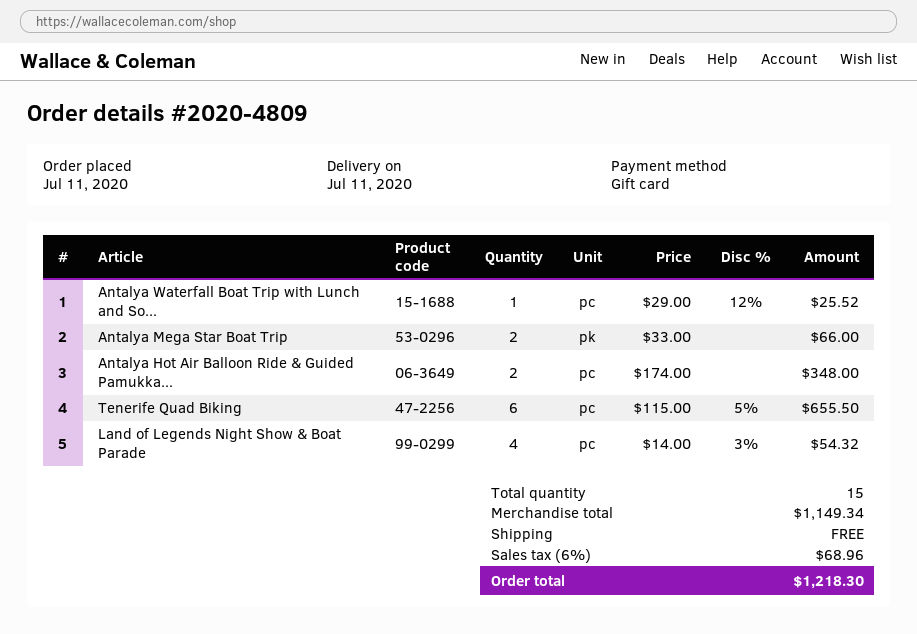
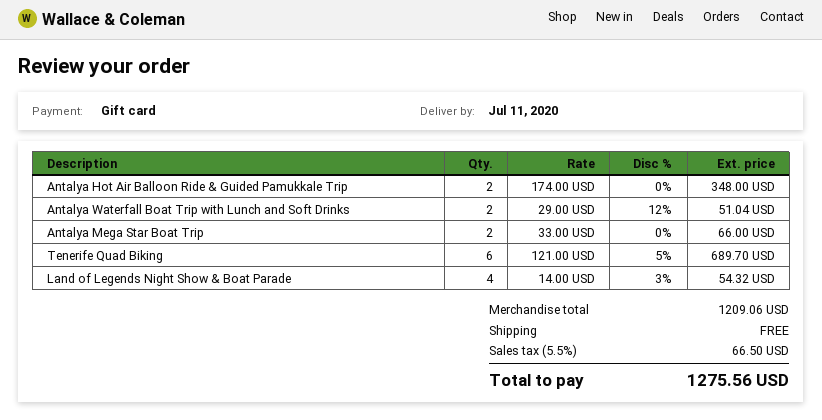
Antalya Waterfall Boat Trip with Lunch and So...: 1 x 29.00 - 12% = 25.52 -> 2 x 29.00 - 12% = 51.04
Tenerife Quad Biking: 6 x 115.00 - 5% = 655.50 -> 6 x 121.00 - 5% = 689.70
subtotal: 1149.34 -> 1209.06
tax: 6% = 68.96 -> 5.5% = 66.50
total: 1218.30 -> 1275.56

